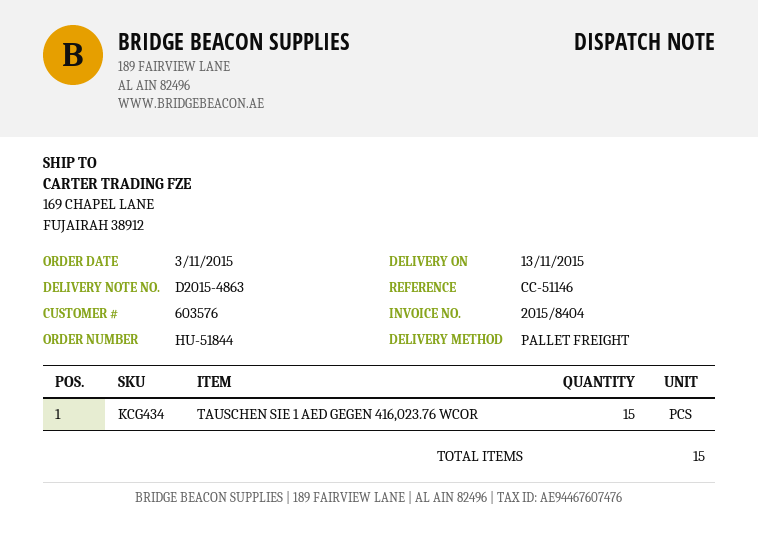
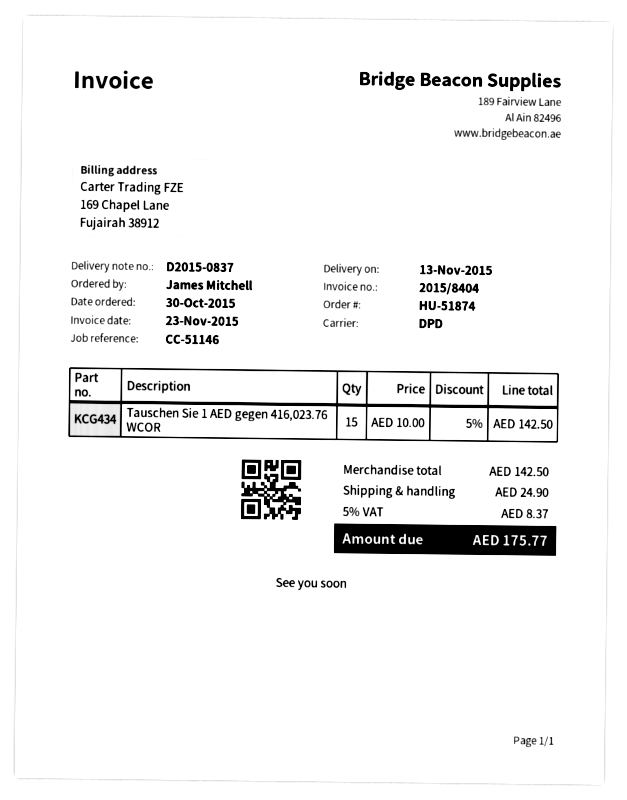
order number: HU-51844 -> HU-51874
order date: 2015-11-03 -> 2015-10-30
delivery note number: D2015-4863 -> D2015-0837
shipping method: pallet freight -> DPD

